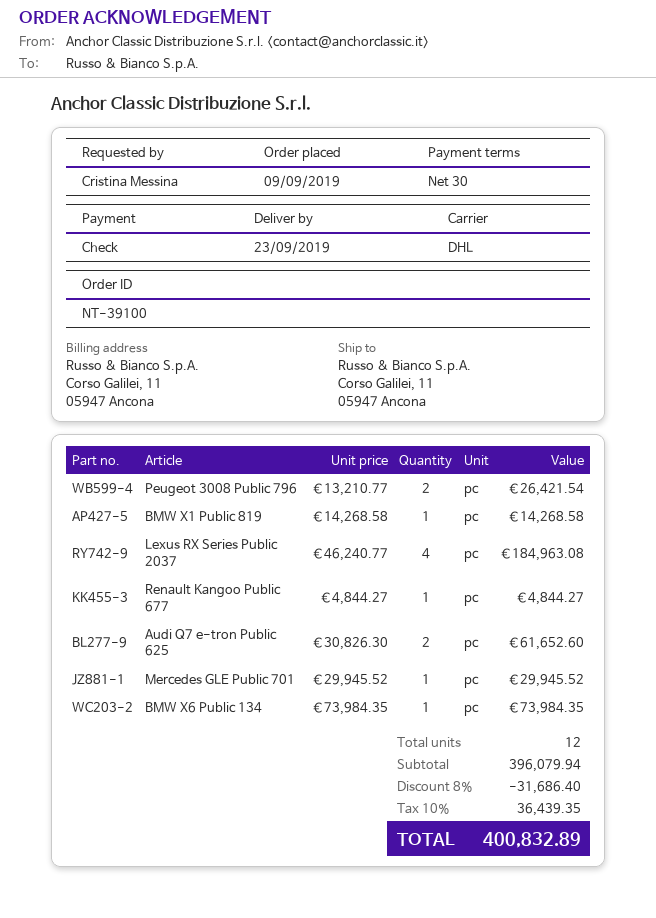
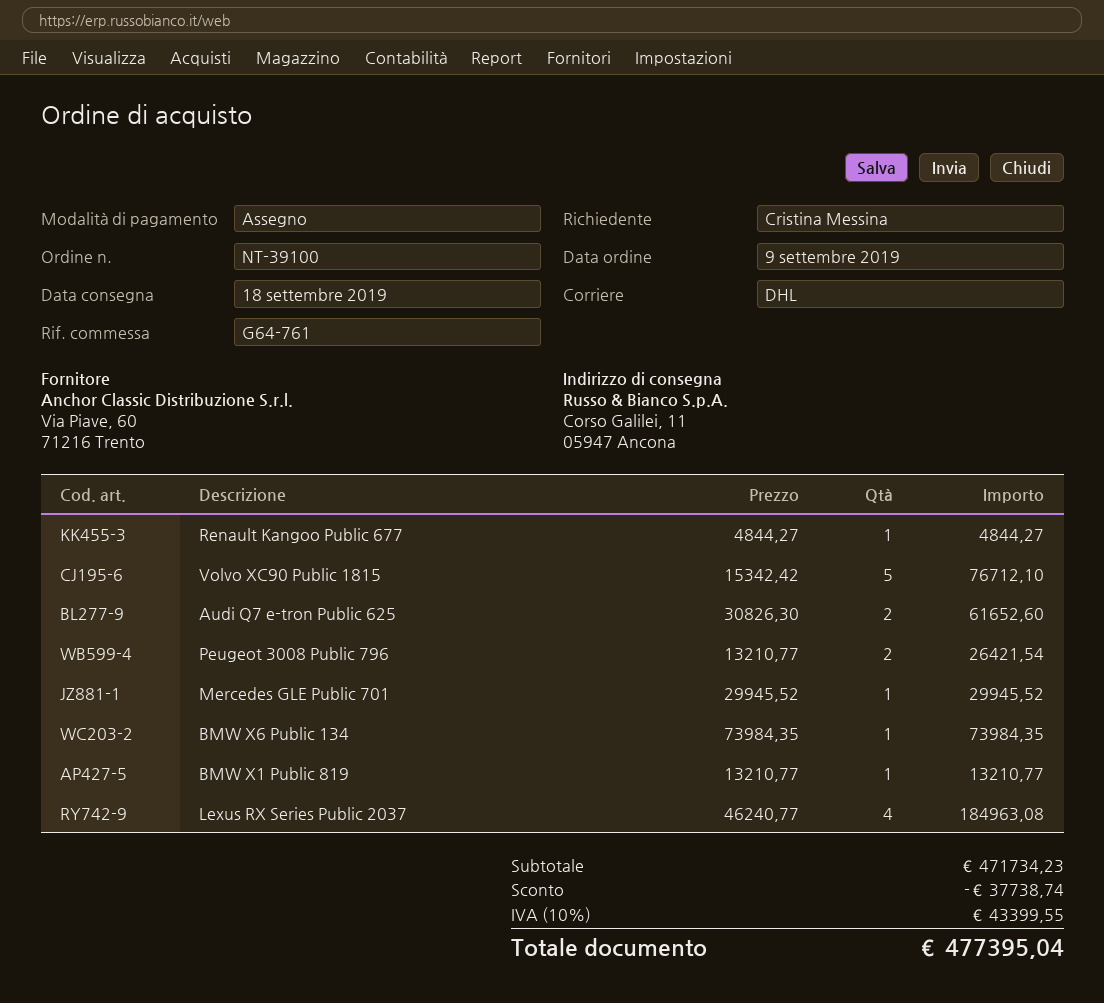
delivery date: 2019-09-23 -> 2019-09-18
BMW X1 Public 819: 1 x 14268.58 = 14268.58 -> 1 x 13210.77 = 13210.77
Volvo XC90 Public 1815: none -> 5 x 15342.42 = 76712.10
subtotal: 396079.94 -> 471734.23
discount: 31686.40 -> 37738.74
tax: 10% = 36439.35 -> 10% = 43399.55
total: 400832.89 -> 477395.04

